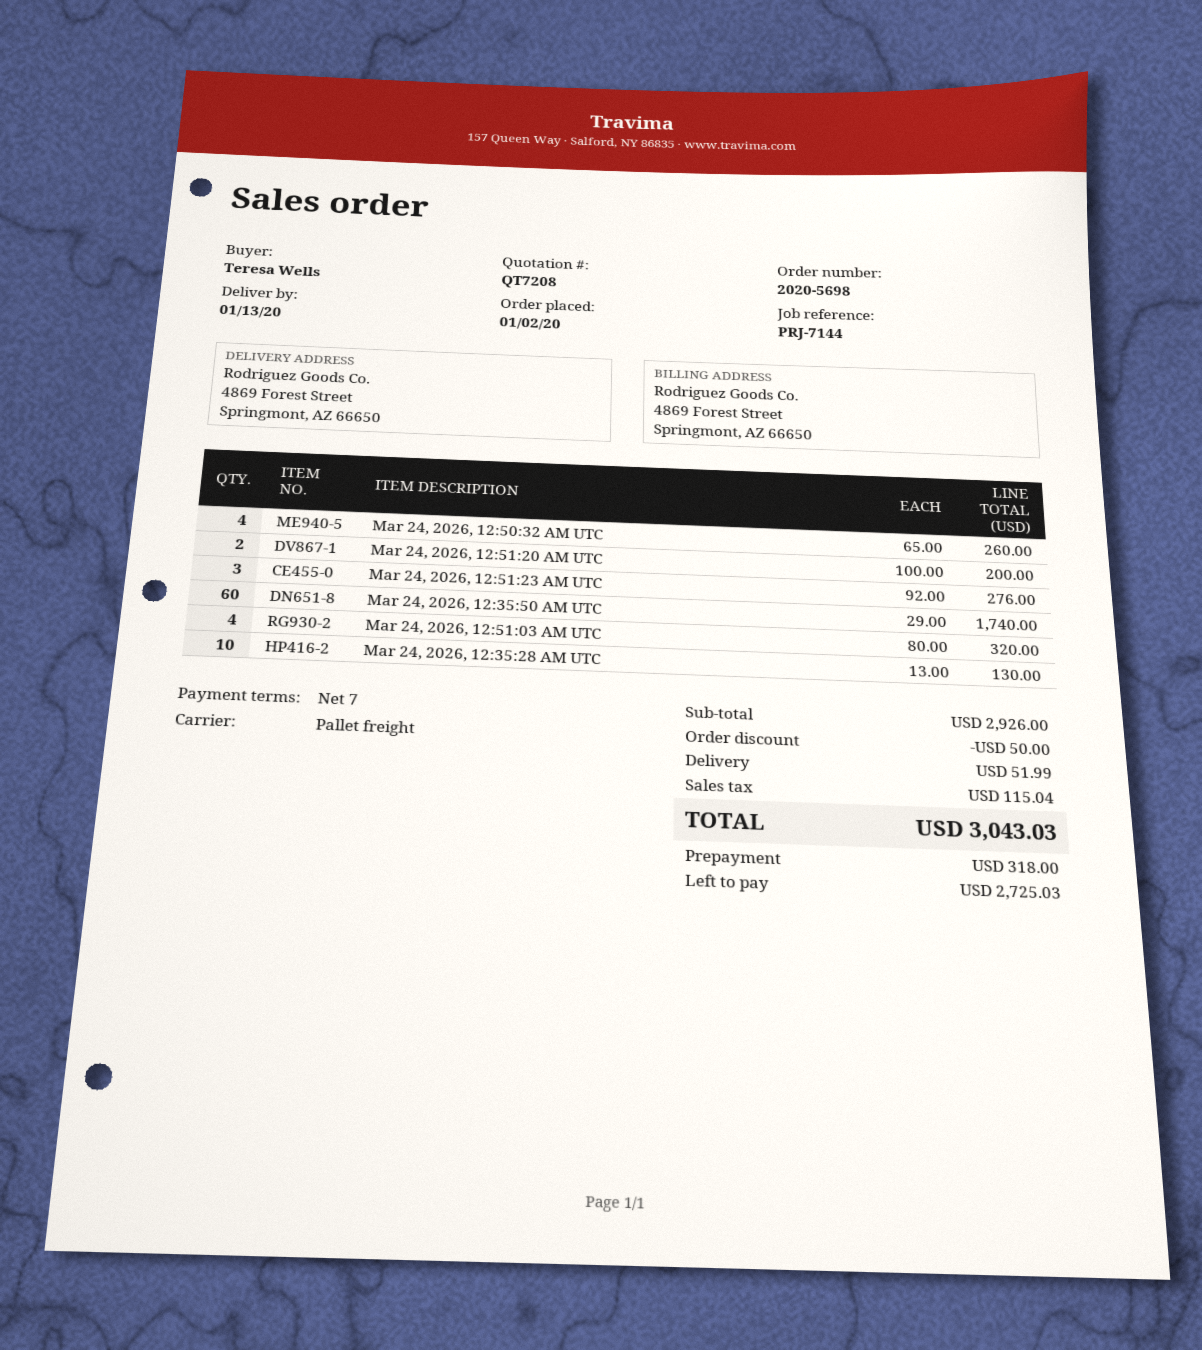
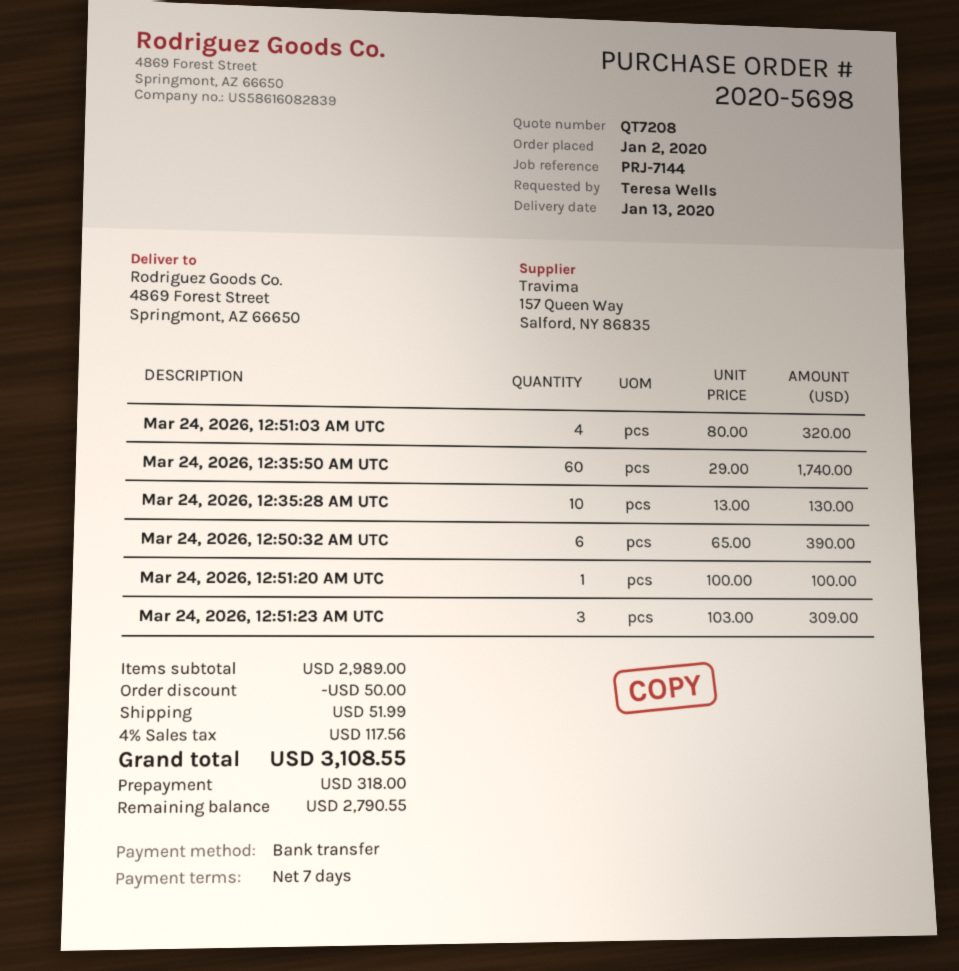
Mar 24, 2026, 12:50:32 AM UTC: 4 x 65.00 = 260.00 -> 6 x 65.00 = 390.00
Mar 24, 2026, 12:51:20 AM UTC: 2 x 100.00 = 200.00 -> 1 x 100.00 = 100.00
Mar 24, 2026, 12:51:23 AM UTC: 3 x 92.00 = 276.00 -> 3 x 103.00 = 309.00
subtotal: 2926.00 -> 2989.00
tax: 115.04 -> 117.56
total: 3043.03 -> 3108.55
balance: 2725.03 -> 2790.55

